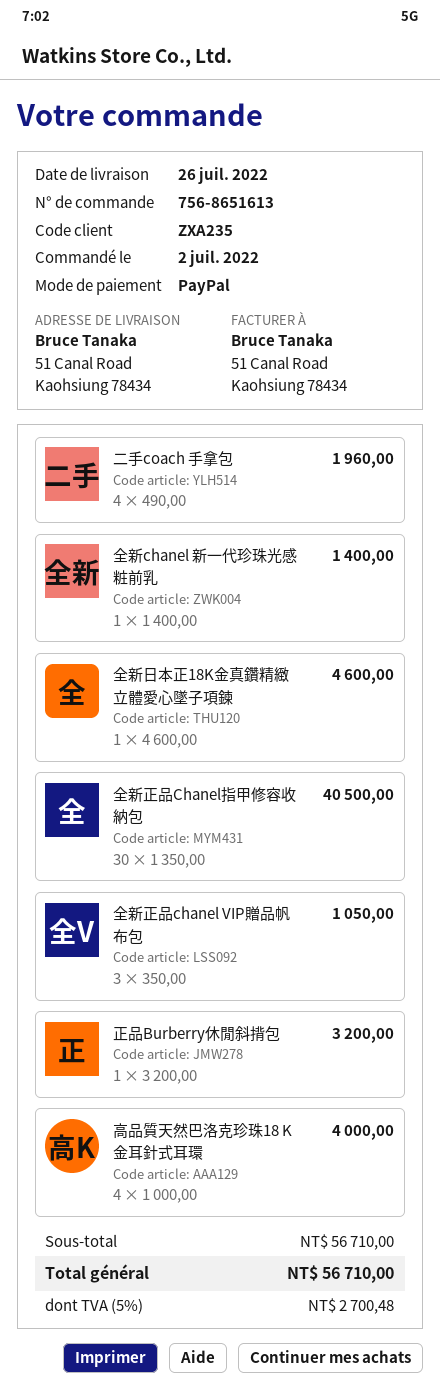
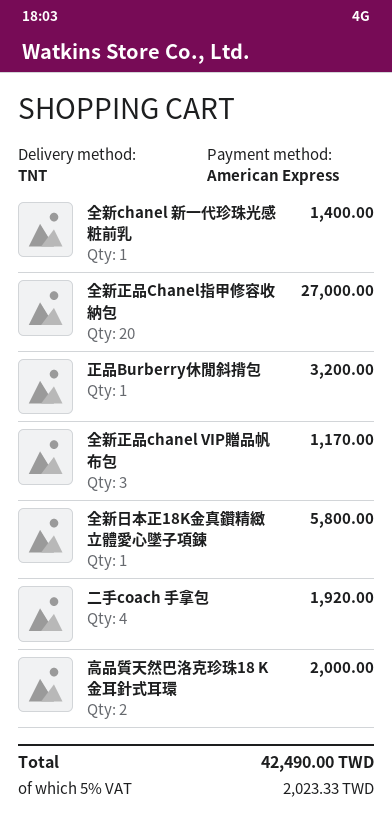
payment method: PayPal -> American Express
二手coach 手拿包: 4 for 1960.00 -> 4 for 1920.00
全新日本正18K金真鑽精緻立體愛心墜子項鍊: 1 for 4600.00 -> 1 for 5800.00
全新正品Chanel指甲修容收納包: 30 for 40500.00 -> 20 for 27000.00
全新正品chanel VIP贈品帆布包: 3 for 1050.00 -> 3 for 1170.00
高品質天然巴洛克珍珠18 K金耳針式耳環: 4 for 4000.00 -> 2 for 2000.00
tax: 5% = 2700.48 -> 5% = 2023.33
total: 56710.00 -> 42490.00

